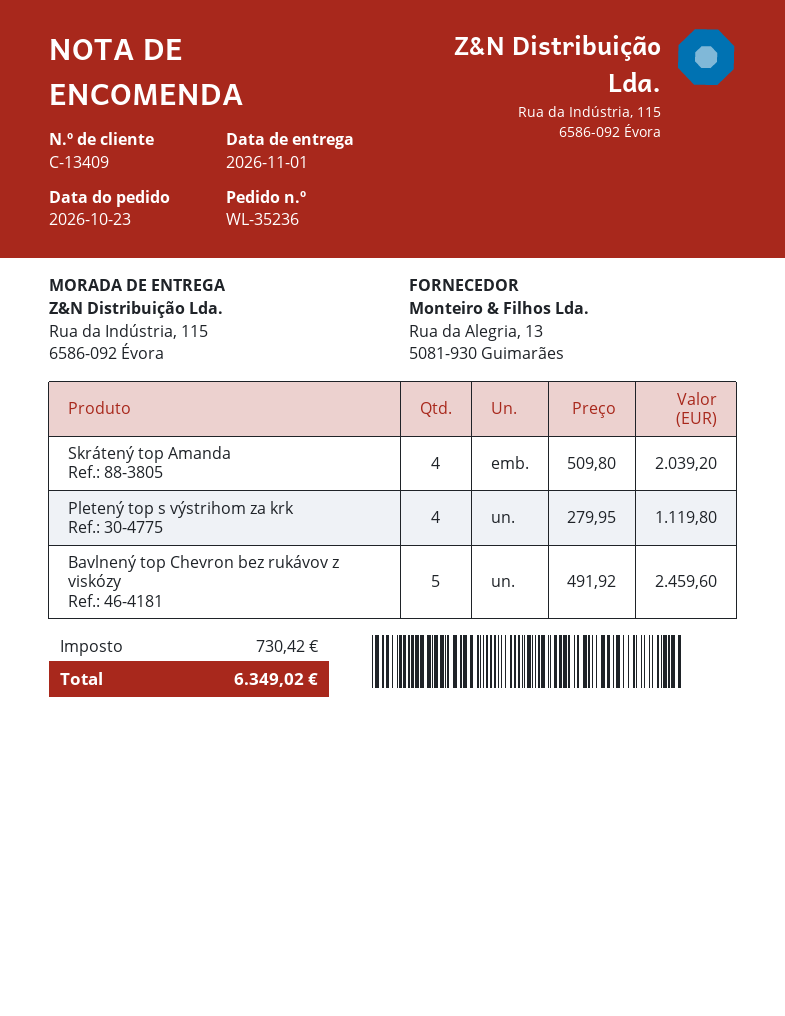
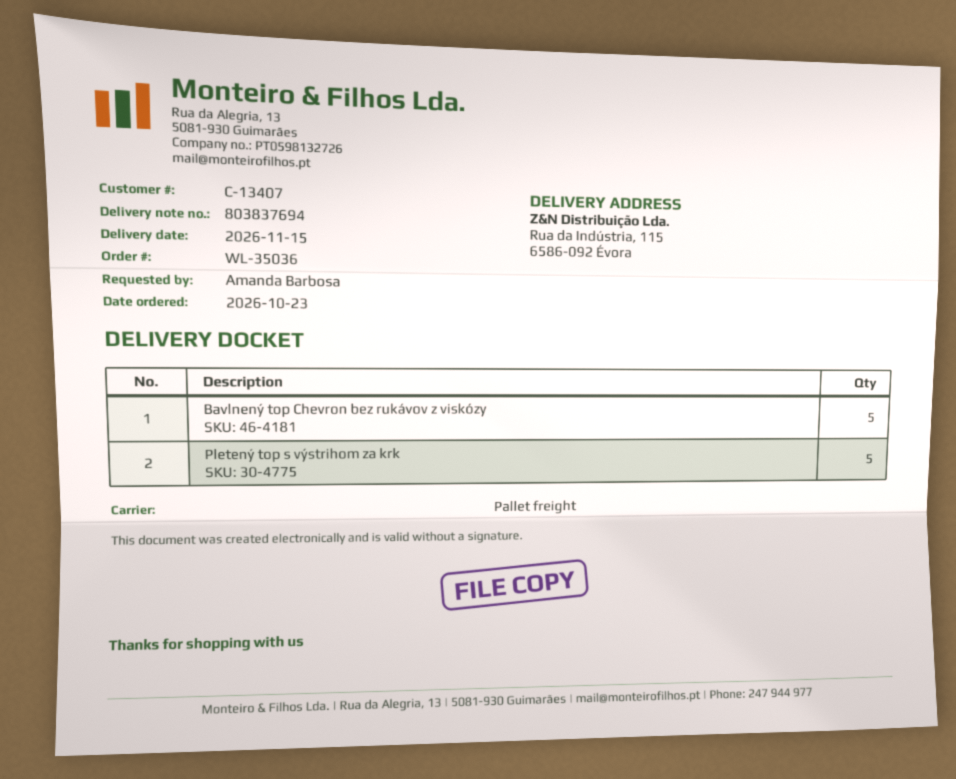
order number: WL-35236 -> WL-35036
delivery date: 2026-11-01 -> 2026-11-15
customer number: C-13409 -> C-13407
Skrátený top Amanda: 4 -> none
Pletený top s výstrihom za krk: 4 -> 5

